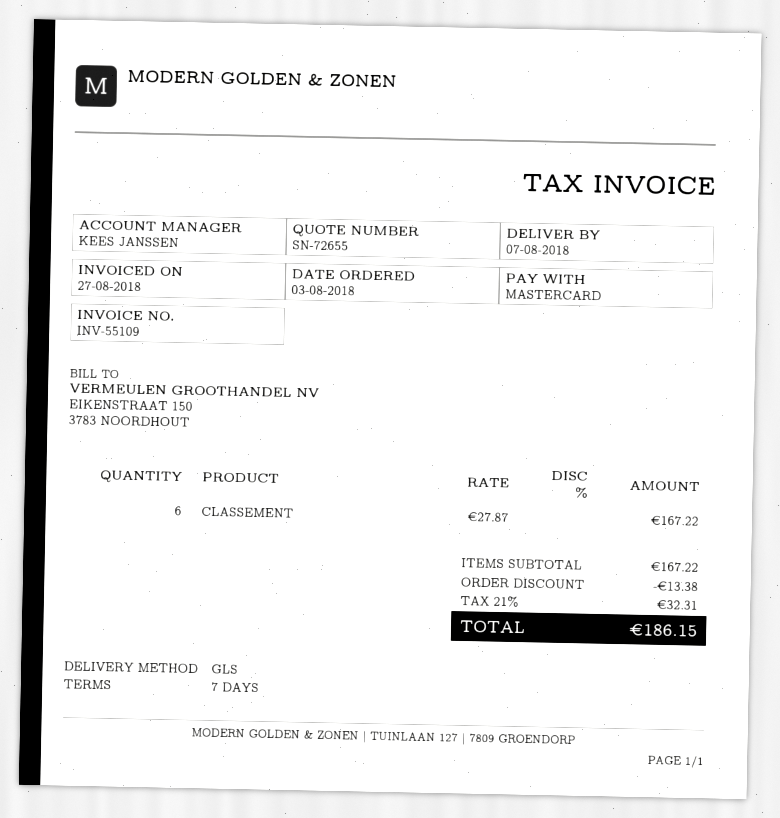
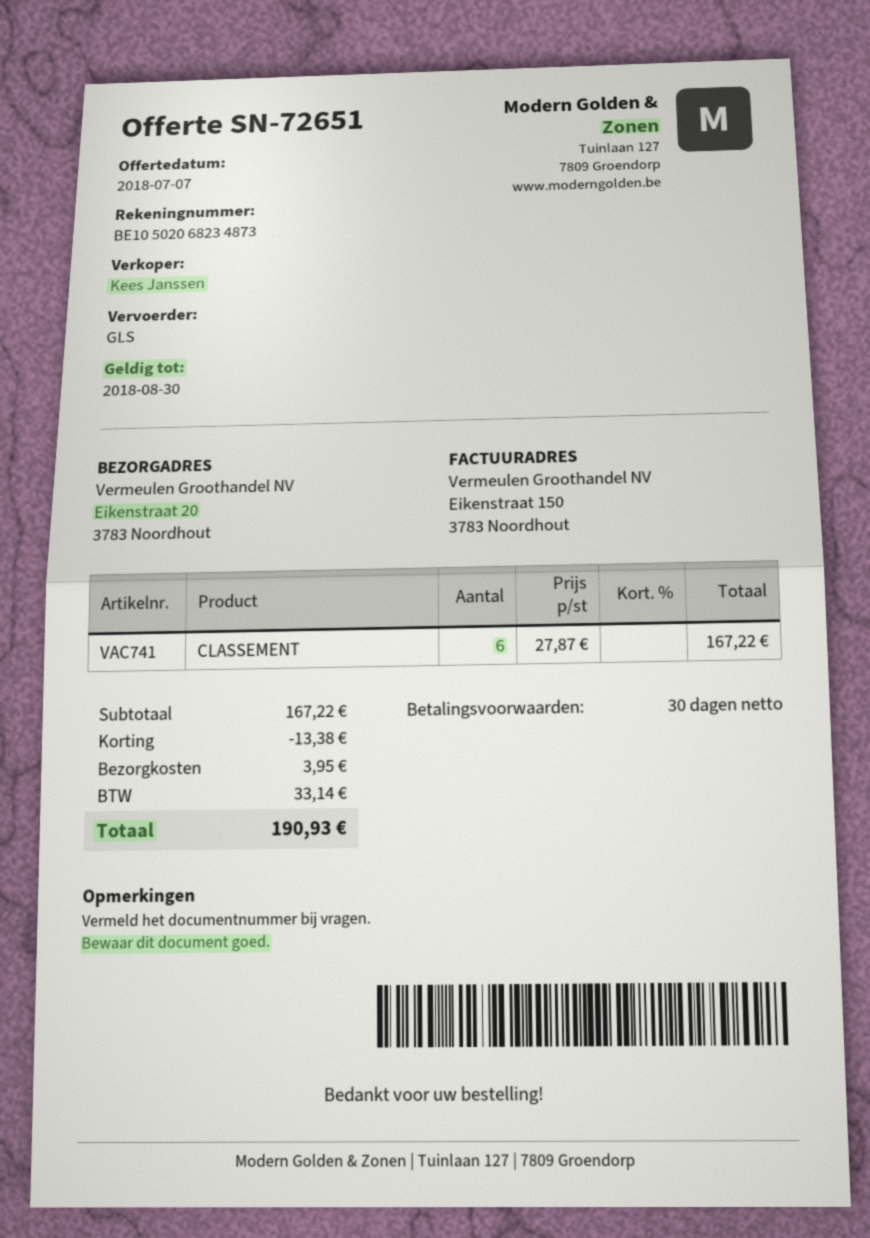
quote number: SN-72655 -> SN-72651
payment terms: 7 days -> 30 days
shipping: none -> 3.95
tax: 32.31 -> 33.14
total: 186.15 -> 190.93

